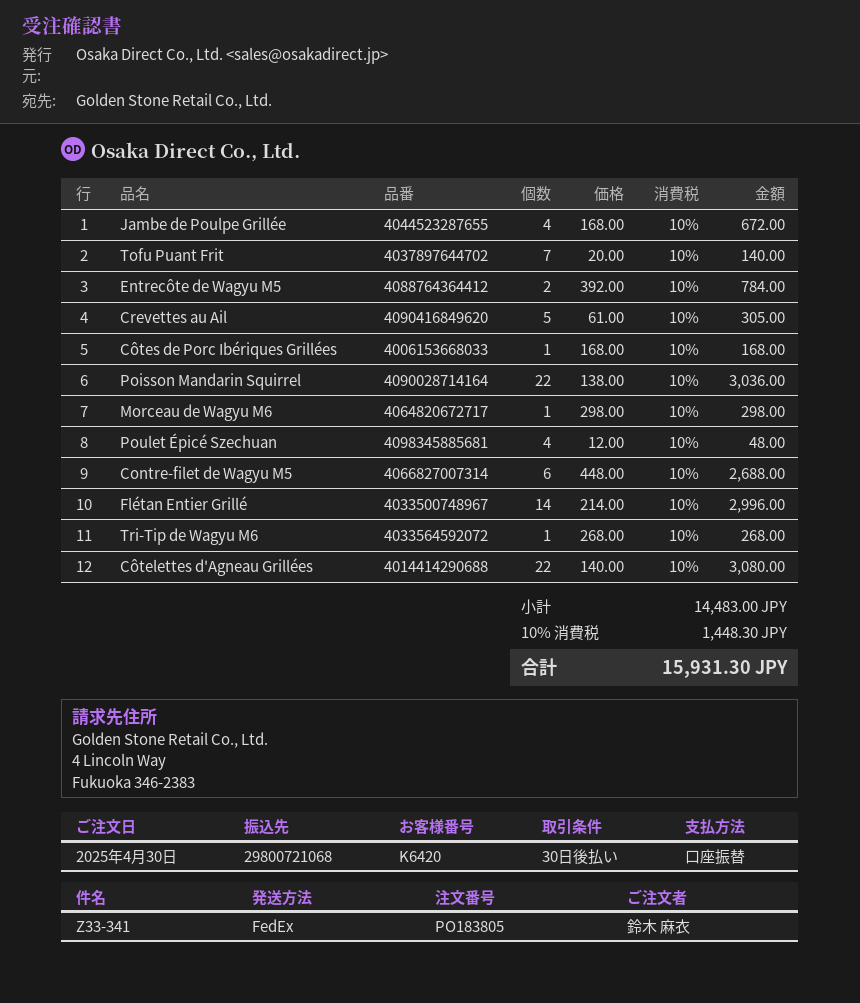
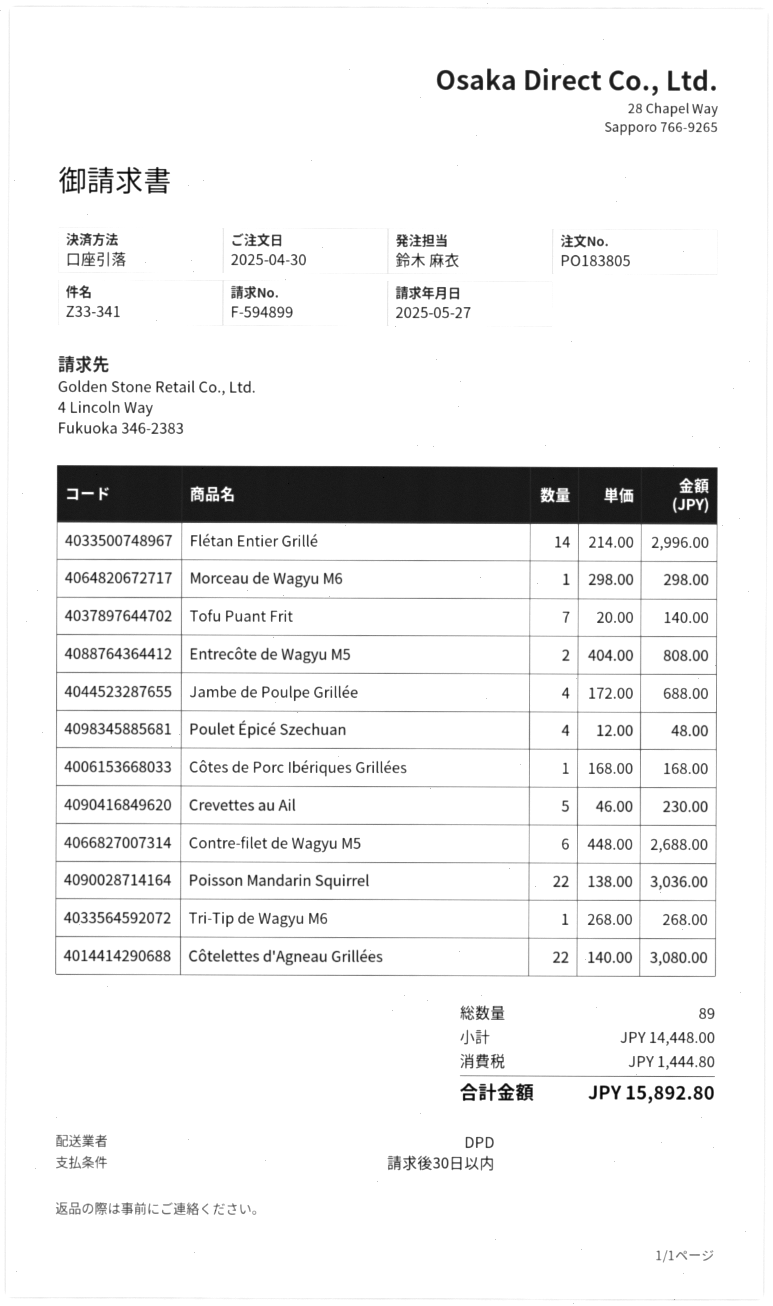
shipping method: FedEx -> DPD
Jambe de Poulpe Grillée: 4 x 168.00 = 672.00 -> 4 x 172.00 = 688.00
Entrecôte de Wagyu M5: 2 x 392.00 = 784.00 -> 2 x 404.00 = 808.00
Crevettes au Ail: 5 x 61.00 = 305.00 -> 5 x 46.00 = 230.00
subtotal: 14483.00 -> 14448.00
tax: 1448.30 -> 1444.80
total: 15931.30 -> 15892.80

